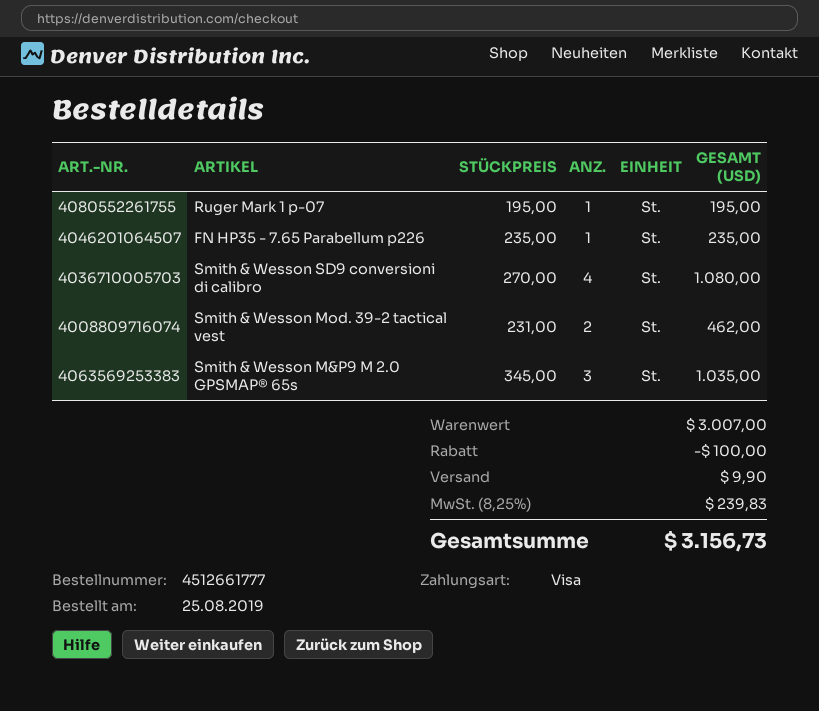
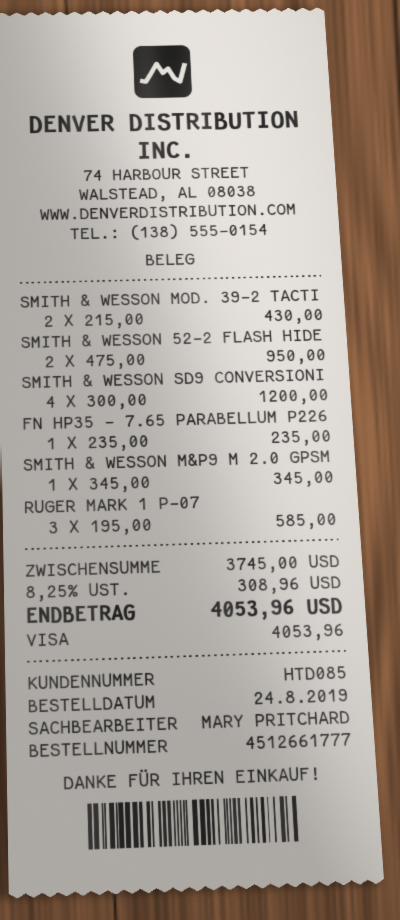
order date: 2019-08-25 -> 2019-08-24
Ruger Mark 1 p-07: 1 x 195.00 = 195.00 -> 3 x 195.00 = 585.00
Smith & Wesson SD9 conversioni di calibro: 4 x 270.00 = 1080.00 -> 4 x 300.00 = 1200.00
Smith & Wesson Mod. 39-2 tactical vest: 2 x 231.00 = 462.00 -> 2 x 215.00 = 430.00
Smith & Wesson M&P9 M 2.0 GPSMAP® 65s: 3 x 345.00 = 1035.00 -> 1 x 345.00 = 345.00
SMITH & WESSON 52-2 FLASH HIDE: none -> 2 x 475.00 = 950.00
subtotal: 3007.00 -> 3745.00
discount: 100.00 -> none
shipping: 9.90 -> none
tax: 8.25% = 239.83 -> 8.25% = 308.96
total: 3156.73 -> 4053.96

